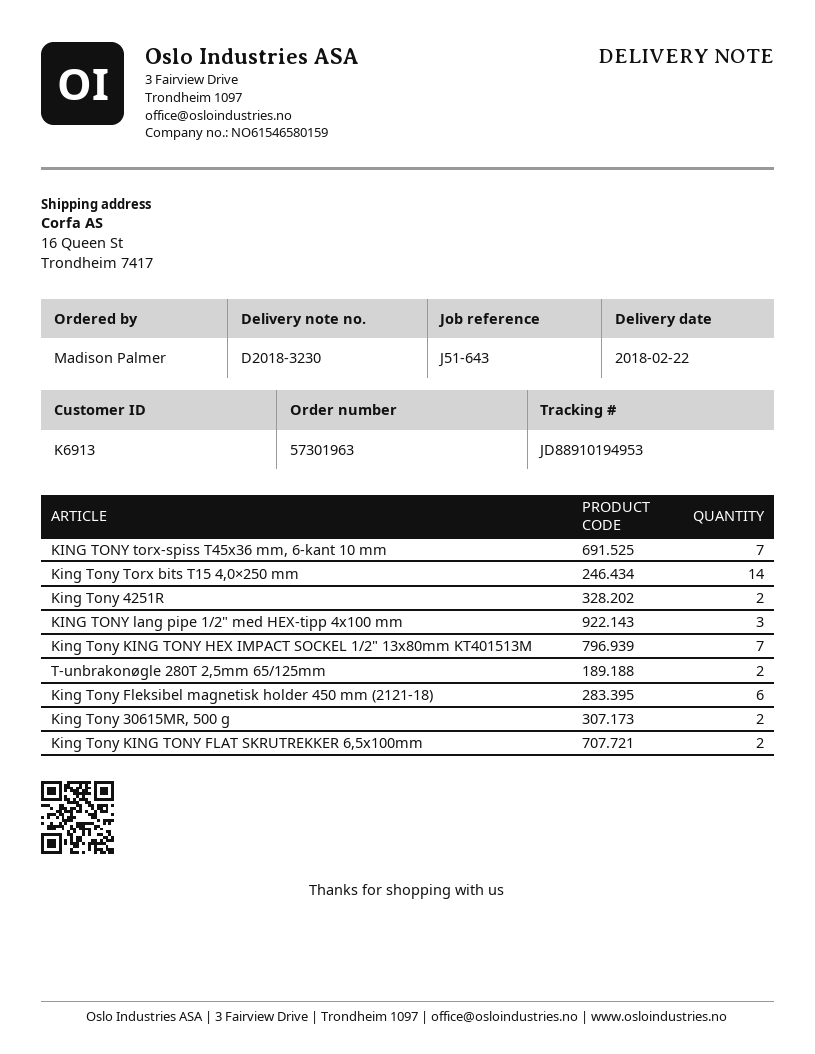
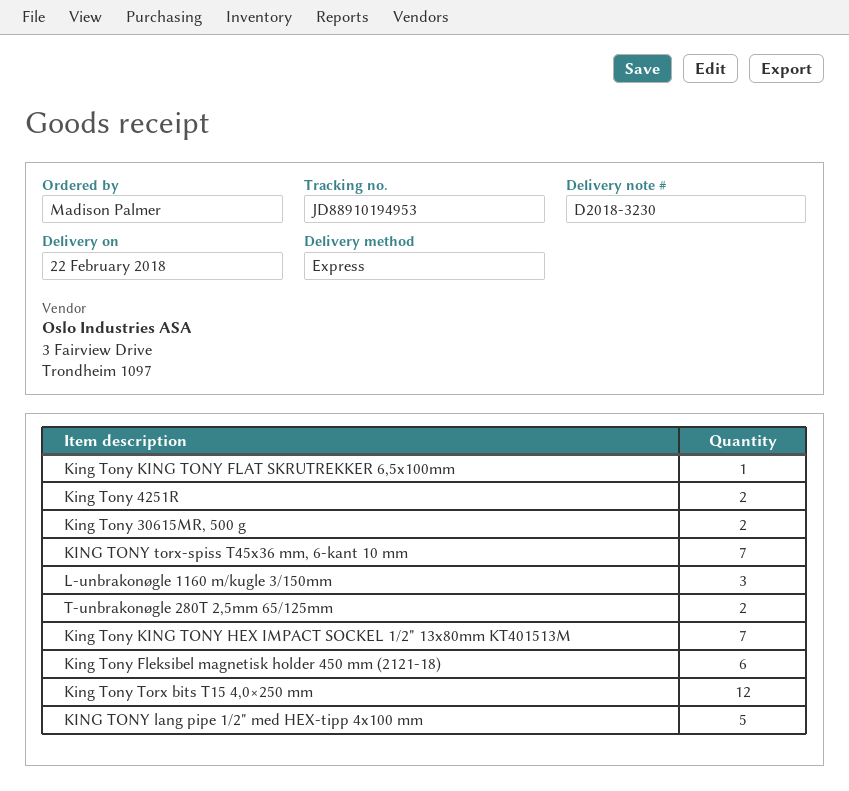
King Tony Torx bits T15 4,0×250 mm: 14 -> 12
KING TONY lang pipe 1/2" med HEX-tipp 4x100 mm: 3 -> 5
King Tony KING TONY FLAT SKRUTREKKER 6,5x100mm: 2 -> 1
L-unbrakonøgle 1160 m/kugle 3/150mm: none -> 3

